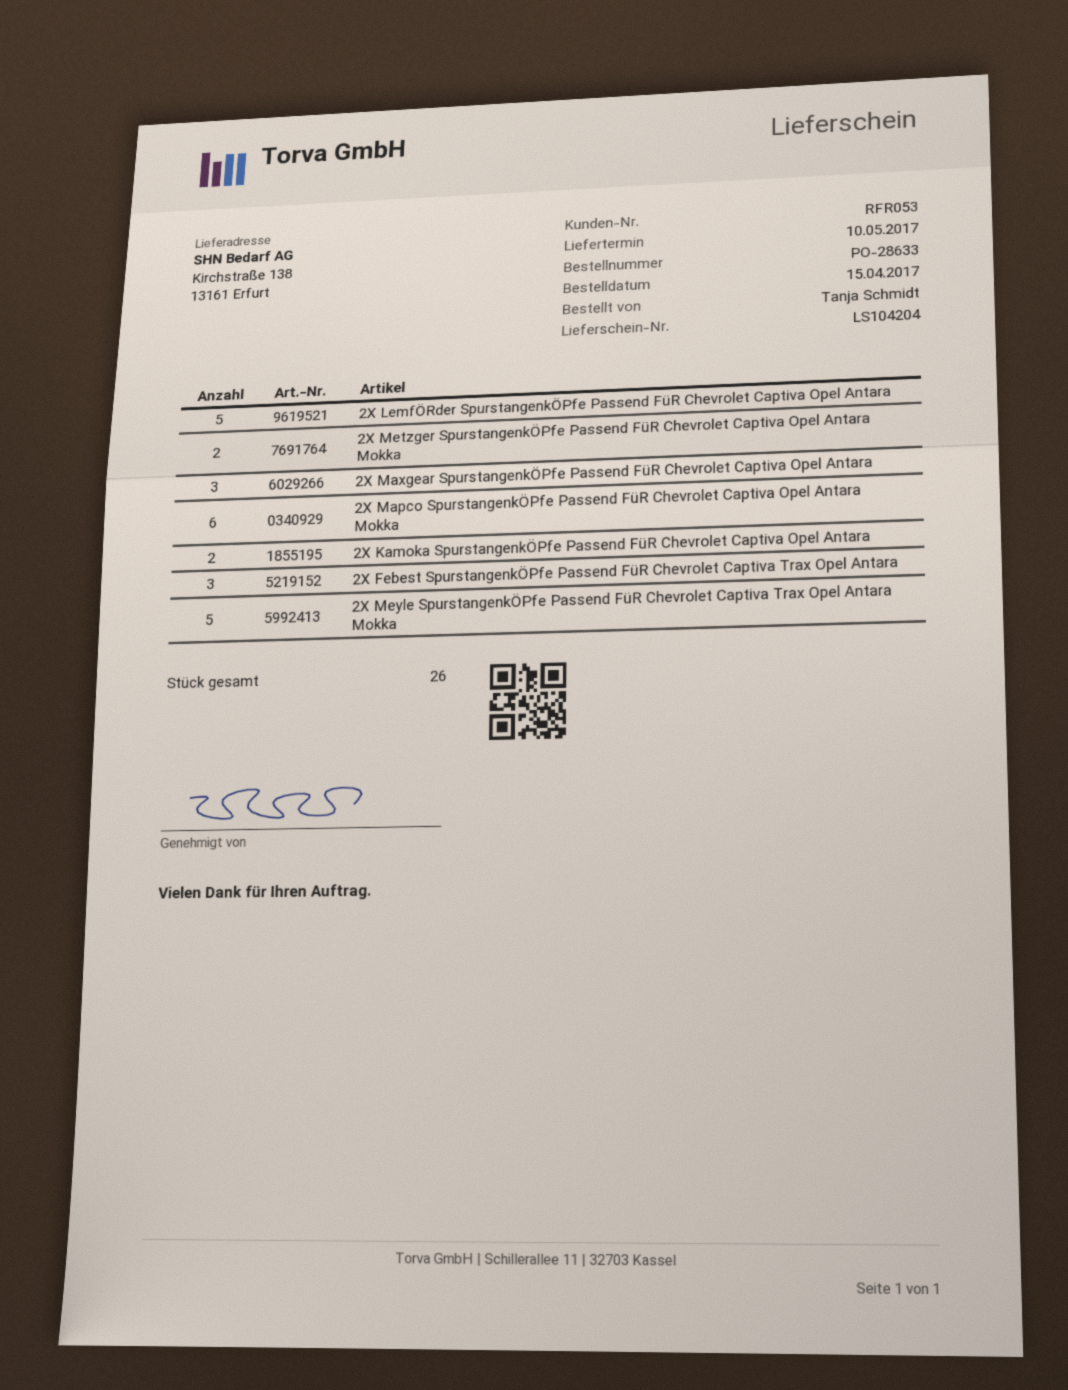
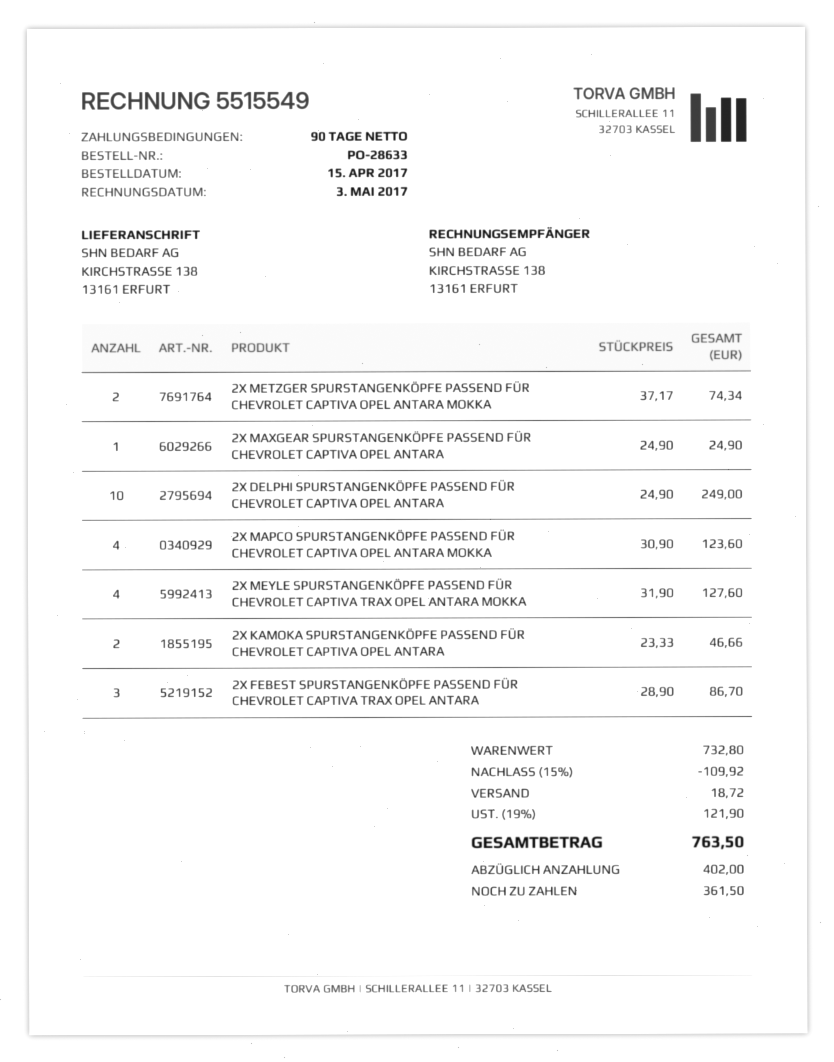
2X LemfÖRder SpurstangenkÖPfe Passend FüR Chevrolet Captiva Opel Antara: 5 -> none
2X Maxgear SpurstangenkÖPfe Passend FüR Chevrolet Captiva Opel Antara: 3 -> 1
2X Mapco SpurstangenkÖPfe Passend FüR Chevrolet Captiva Opel Antara Mokka: 6 -> 4
2X Meyle SpurstangenkÖPfe Passend FüR Chevrolet Captiva Trax Opel Antara Mokka: 5 -> 4
2X DELPHI SPURSTANGENKÖPFE PASSEND FÜR CHEVROLET CAPTIVA OPEL ANTARA: none -> 10

